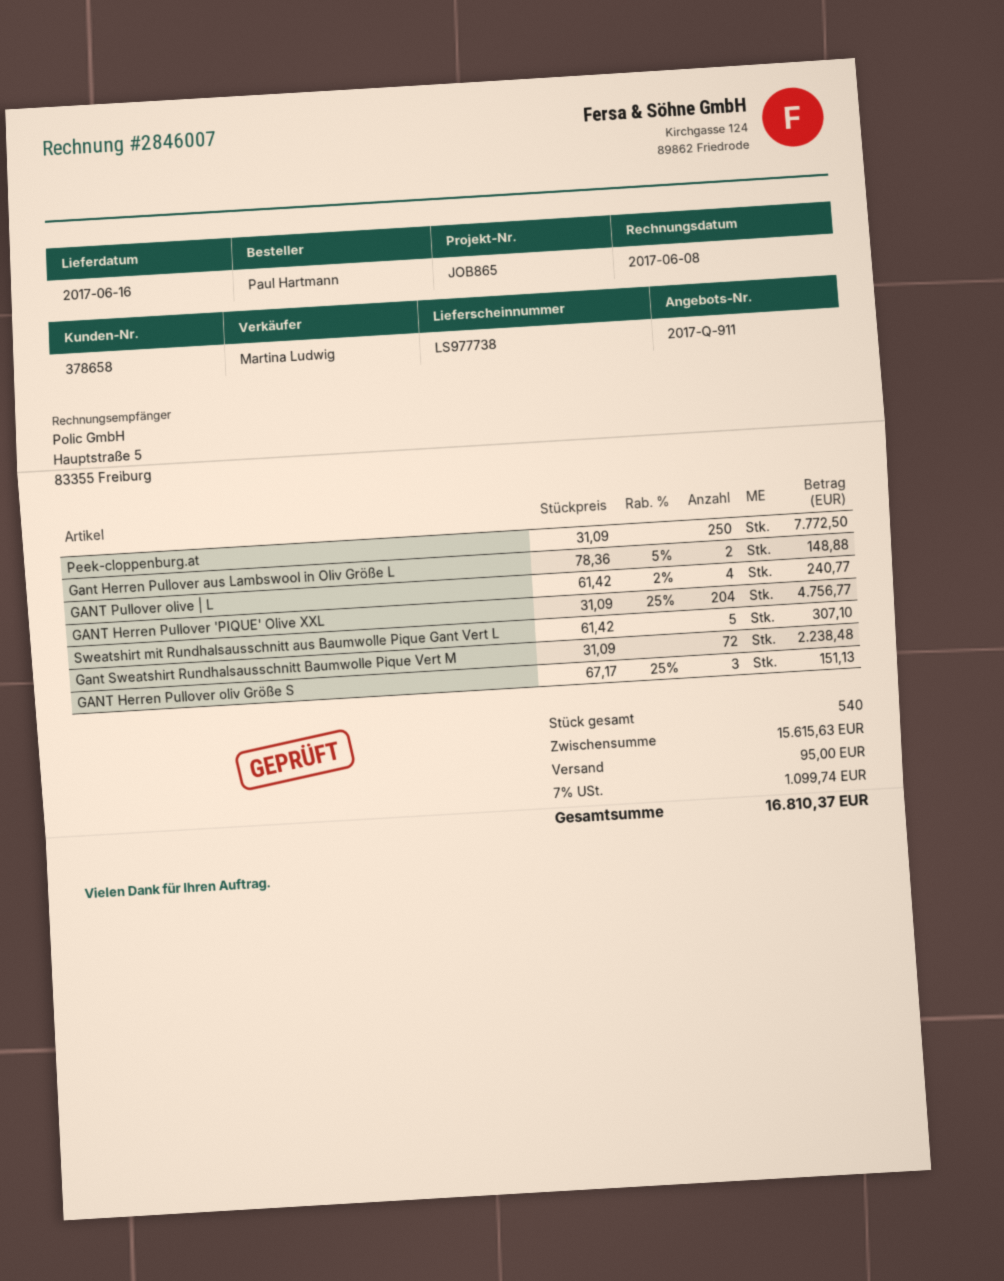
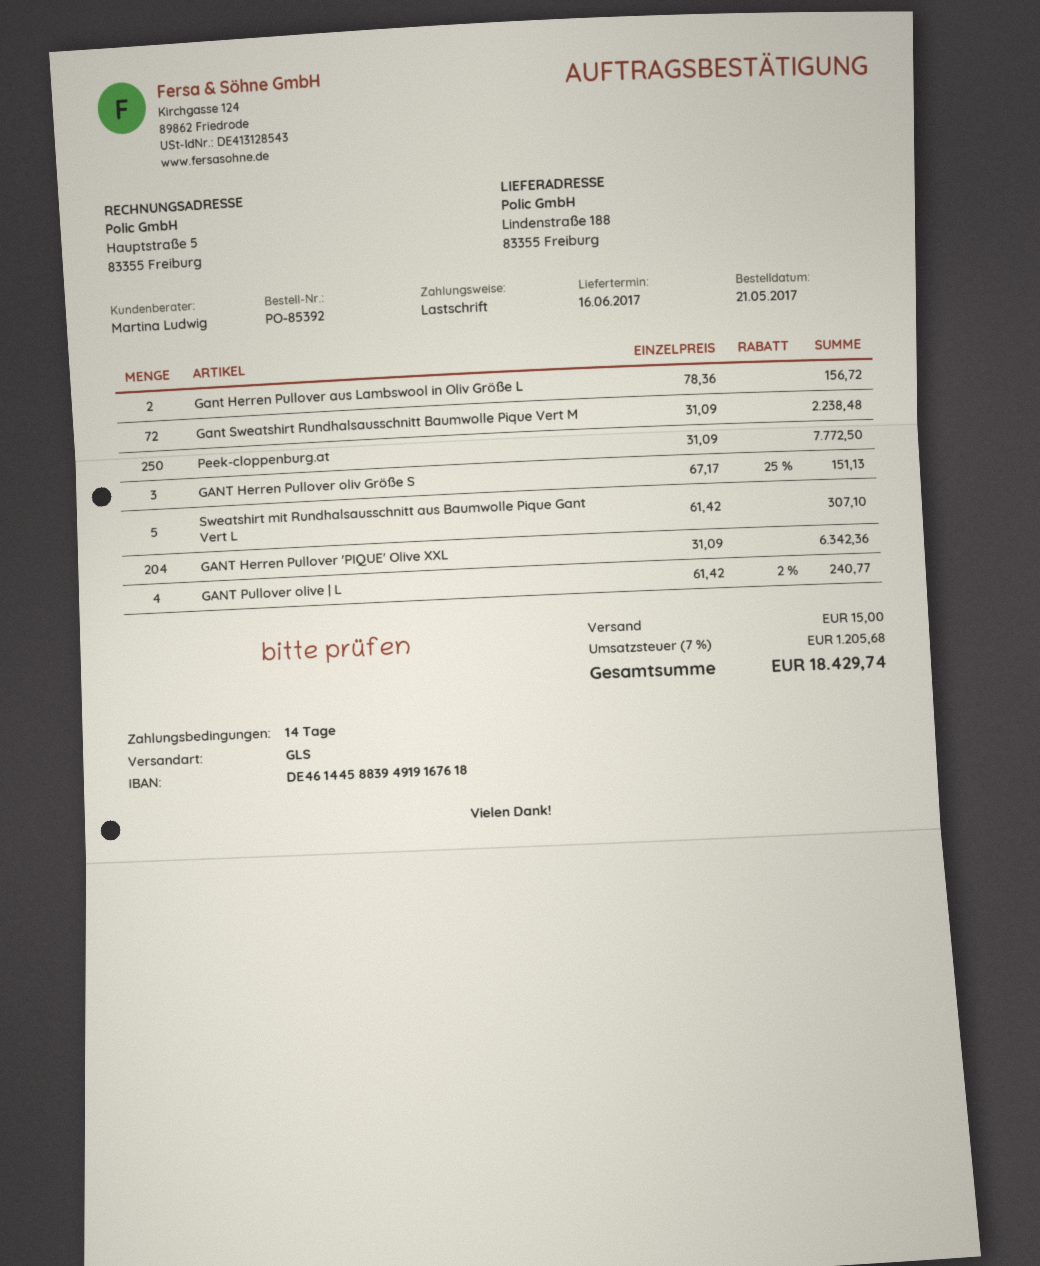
Gant Herren Pullover aus Lambswool in Oliv Größe L: 2 x 78.36 - 5% = 148.88 -> 2 x 78.36 = 156.72
GANT Herren Pullover 'PIQUE' Olive XXL: 204 x 31.09 - 25% = 4756.77 -> 204 x 31.09 = 6342.36
shipping: 95.00 -> 15.00
tax: 7% = 1099.74 -> 7% = 1205.68
total: 16810.37 -> 18429.74

